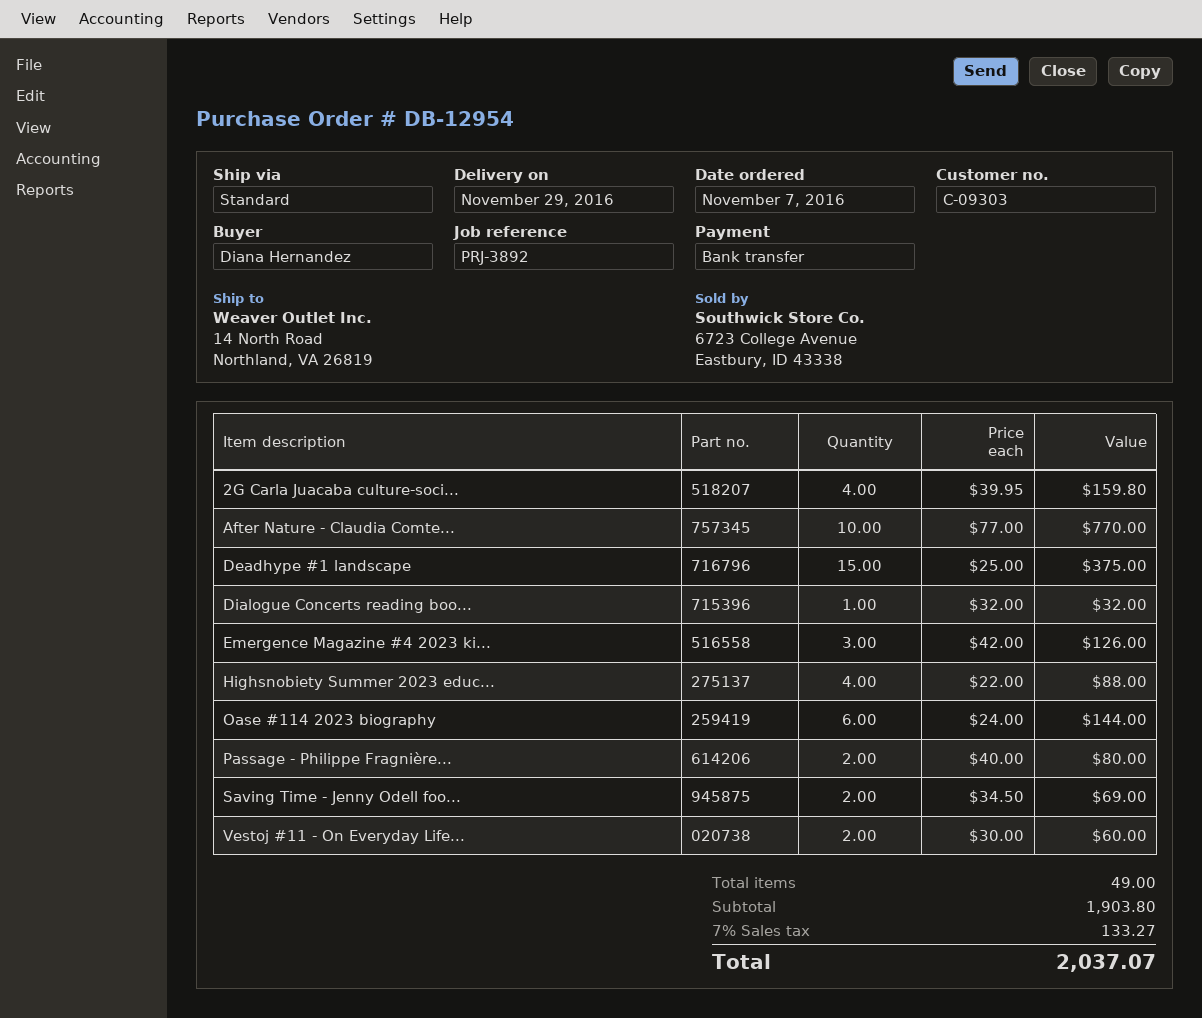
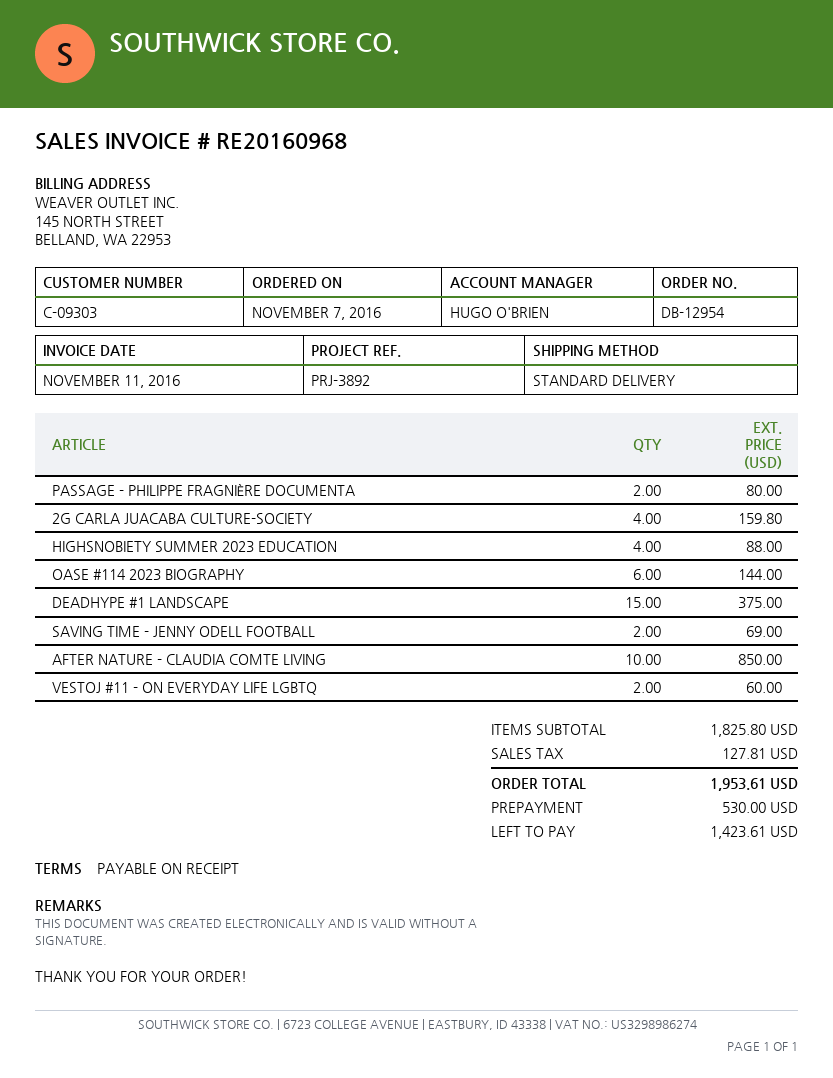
After Nature - Claudia Comte...: 10 for 770.00 -> 10 for 850.00
Dialogue Concerts reading boo...: 1 for 32.00 -> none
Emergence Magazine #4 2023 ki...: 3 for 126.00 -> none
subtotal: 1903.80 -> 1825.80
tax: 133.27 -> 127.81
total: 2037.07 -> 1953.61

